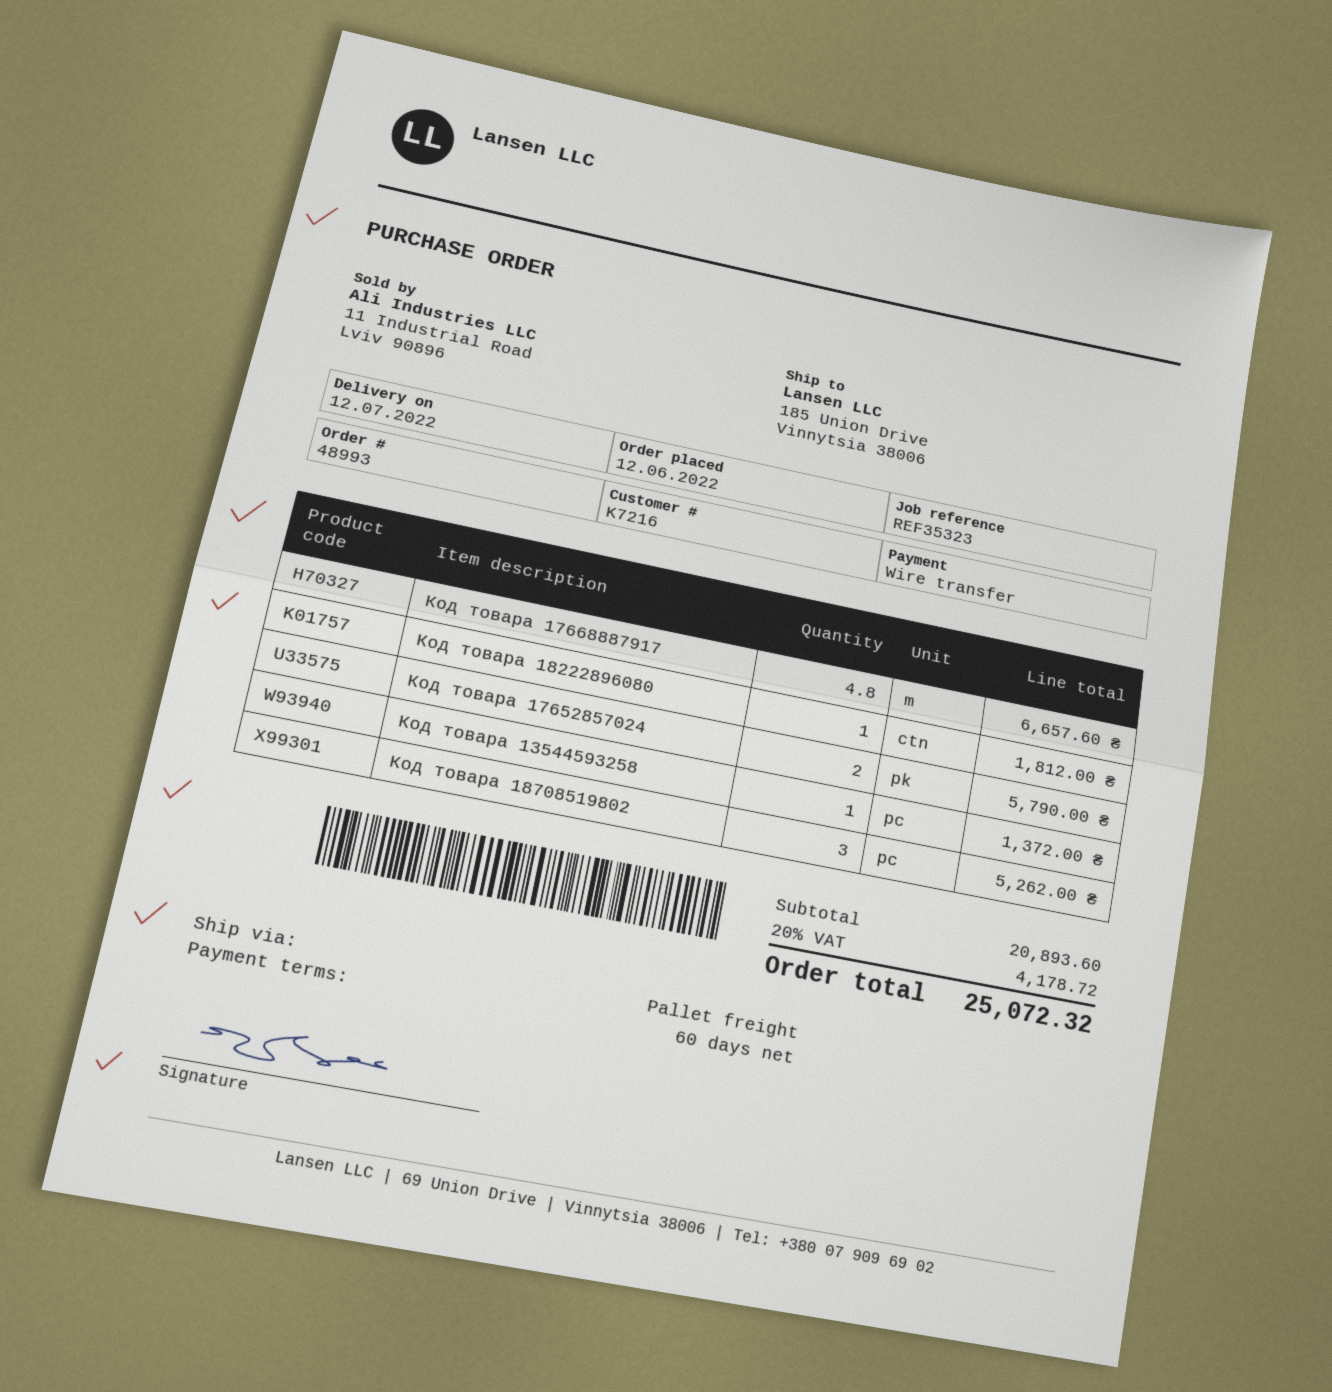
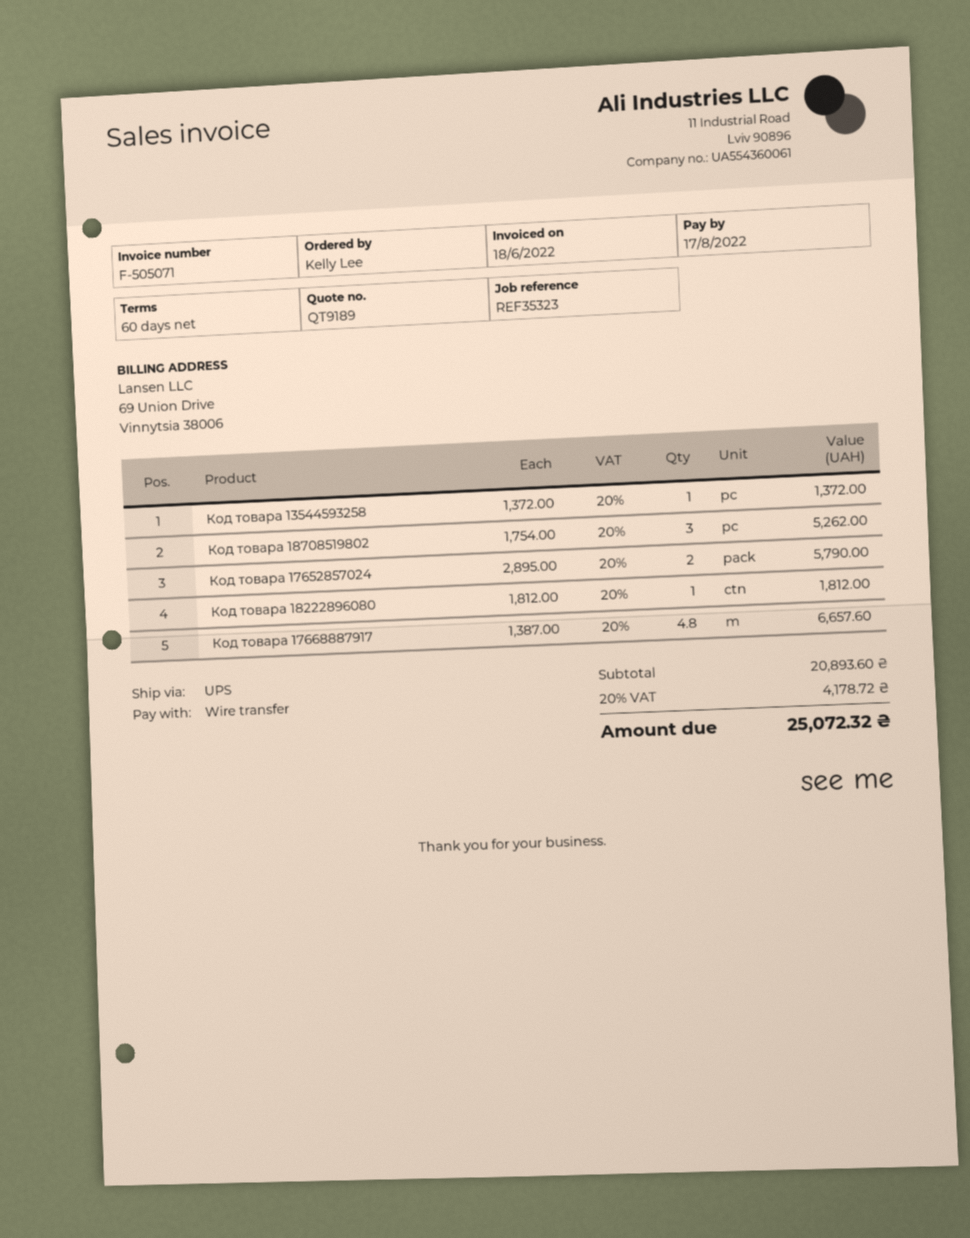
shipping method: pallet freight -> UPS

